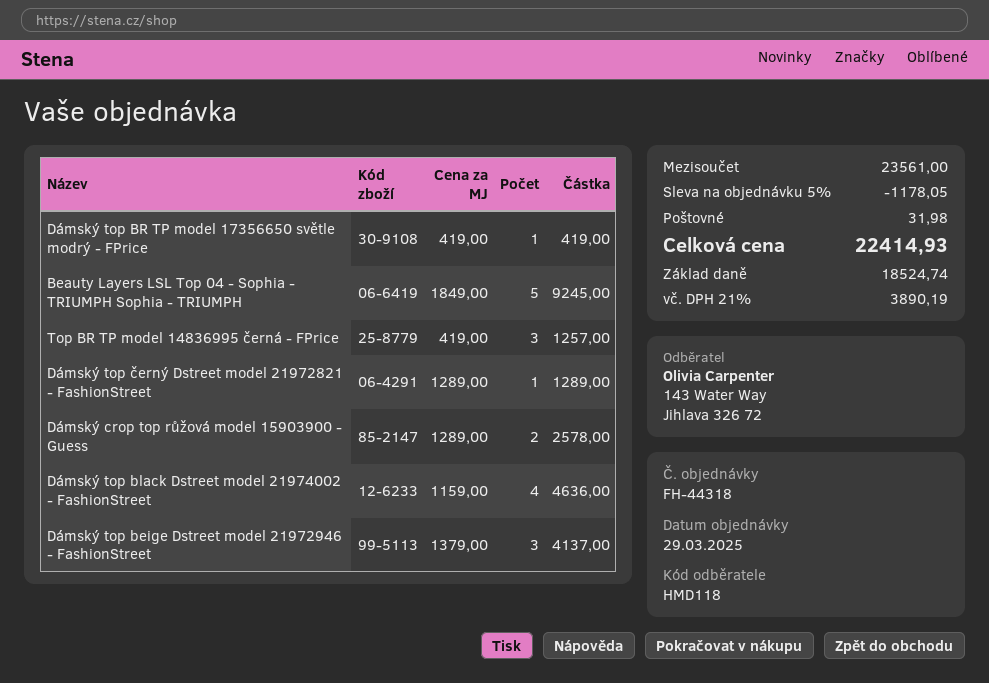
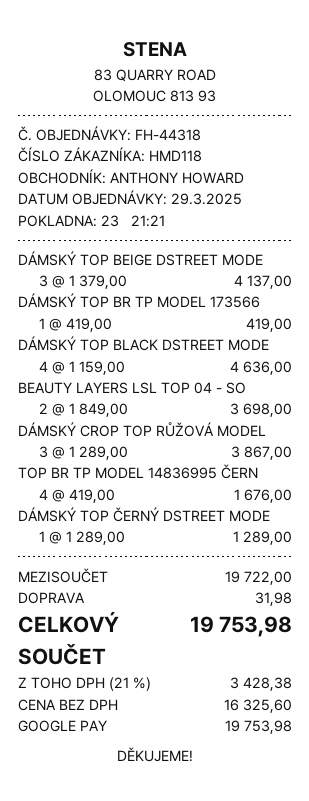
Beauty Layers LSL Top 04 - Sophia - TRIUMPH Sophia - TRIUMPH: 5 x 1849.00 = 9245.00 -> 2 x 1849.00 = 3698.00
Top BR TP model 14836995 černá - FPrice: 3 x 419.00 = 1257.00 -> 4 x 419.00 = 1676.00
Dámský crop top růžová model 15903900 - Guess: 2 x 1289.00 = 2578.00 -> 3 x 1289.00 = 3867.00
subtotal: 23561.00 -> 19722.00
discount: 5% = 1178.05 -> none
net: 18524.74 -> 16325.60
tax: 21% = 3890.19 -> 21% = 3428.38
total: 22414.93 -> 19753.98

